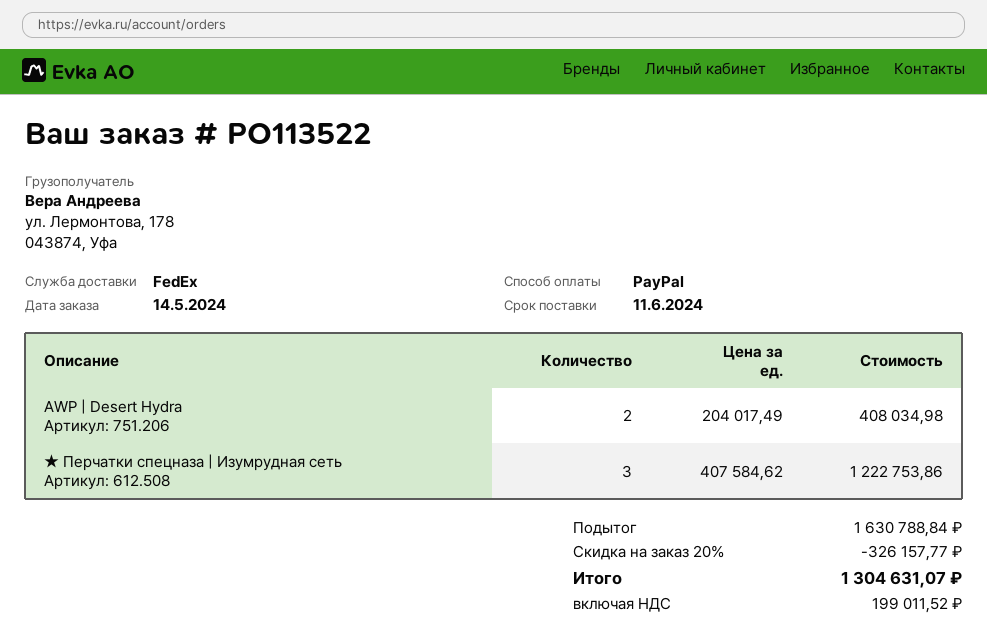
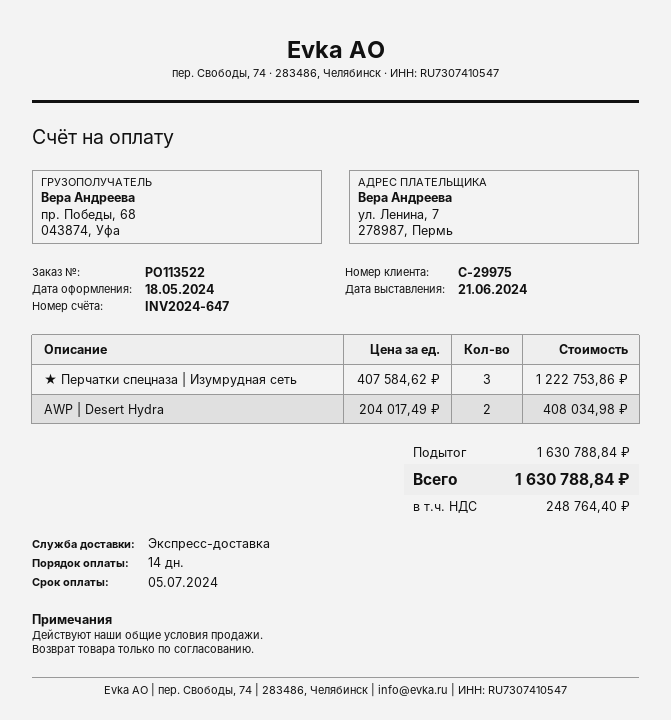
order date: 2024-05-14 -> 2024-05-18
shipping method: FedEx -> express
ship to: ул. Лермонтова, 178, 043874, Уфа -> пр. Победы, 68, 043874, Уфа
discount: 20% = 326157.77 -> none
tax: 199011.52 -> 248764.40
total: 1304631.07 -> 1630788.84

